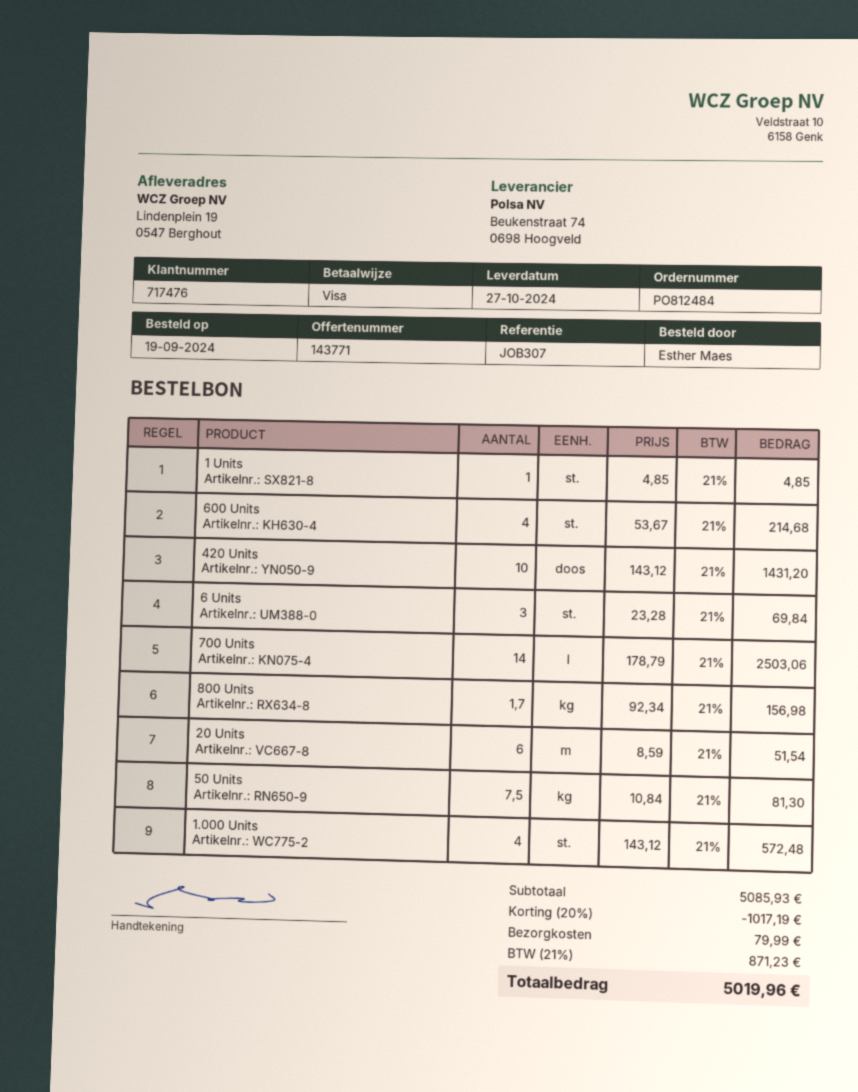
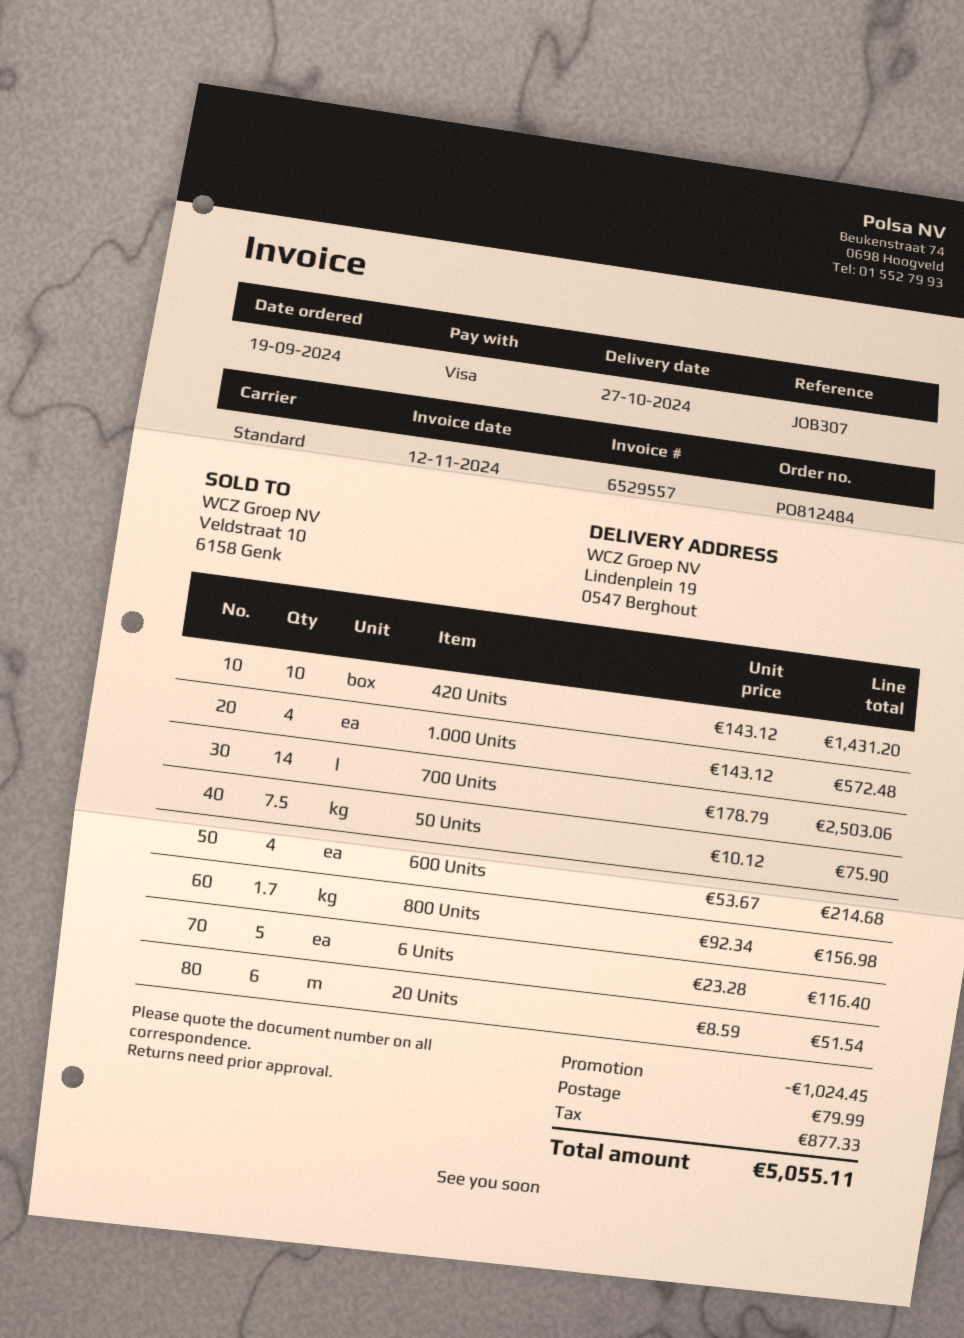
1 Units: 1 x 4.85 = 4.85 -> none
6 Units: 3 x 23.28 = 69.84 -> 5 x 23.28 = 116.40
50 Units: 7.5 x 10.84 = 81.30 -> 7.5 x 10.12 = 75.90
discount: 1017.19 -> 1024.45
tax: 871.23 -> 877.33
total: 5019.96 -> 5055.11

